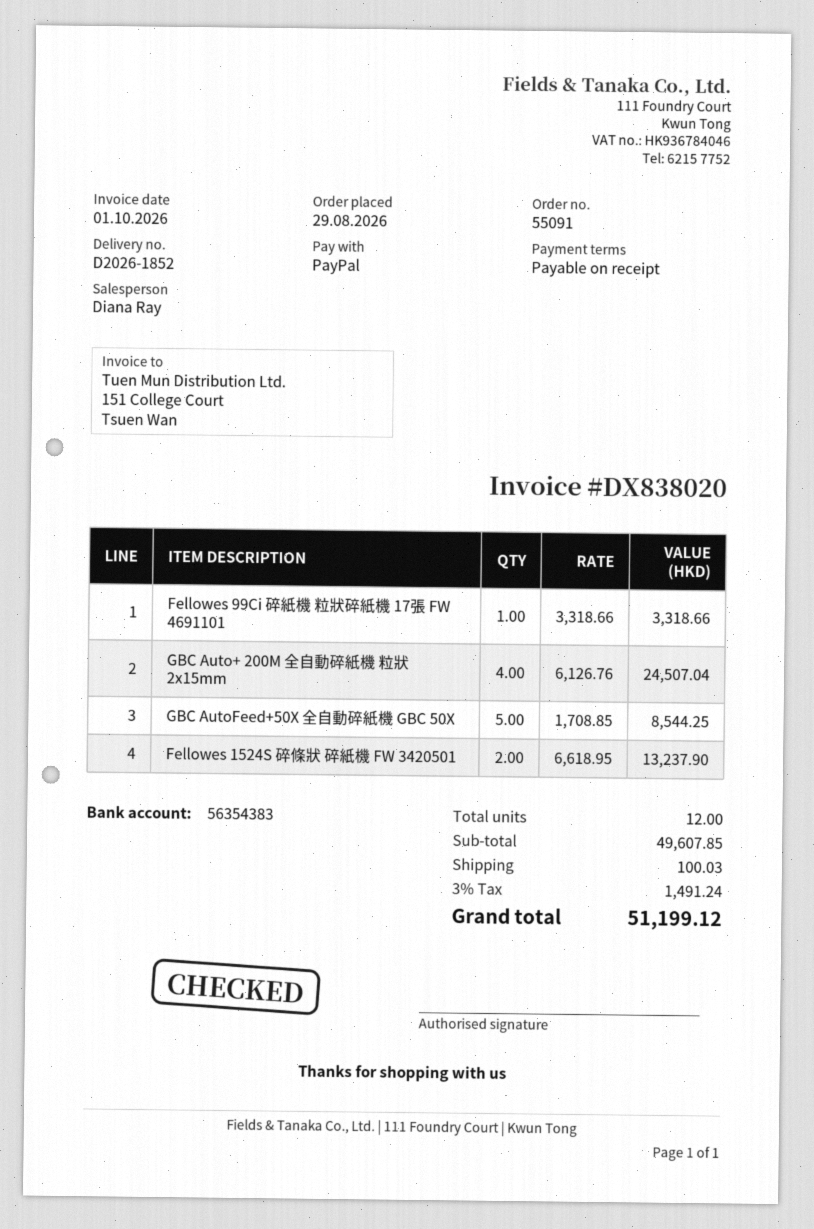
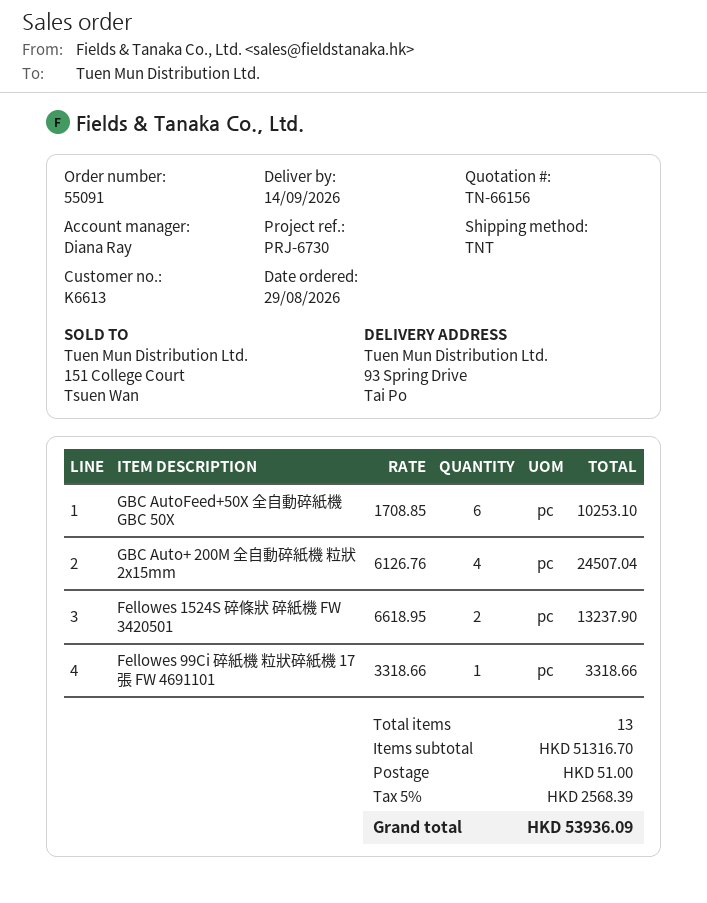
GBC AutoFeed+50X 全自動碎紙機 GBC 50X: 5 x 1708.85 = 8544.25 -> 6 x 1708.85 = 10253.10
total quantity: 12 -> 13
subtotal: 49607.85 -> 51316.70
shipping: 100.03 -> 51.00
tax: 3% = 1491.24 -> 5% = 2568.39
total: 51199.12 -> 53936.09

